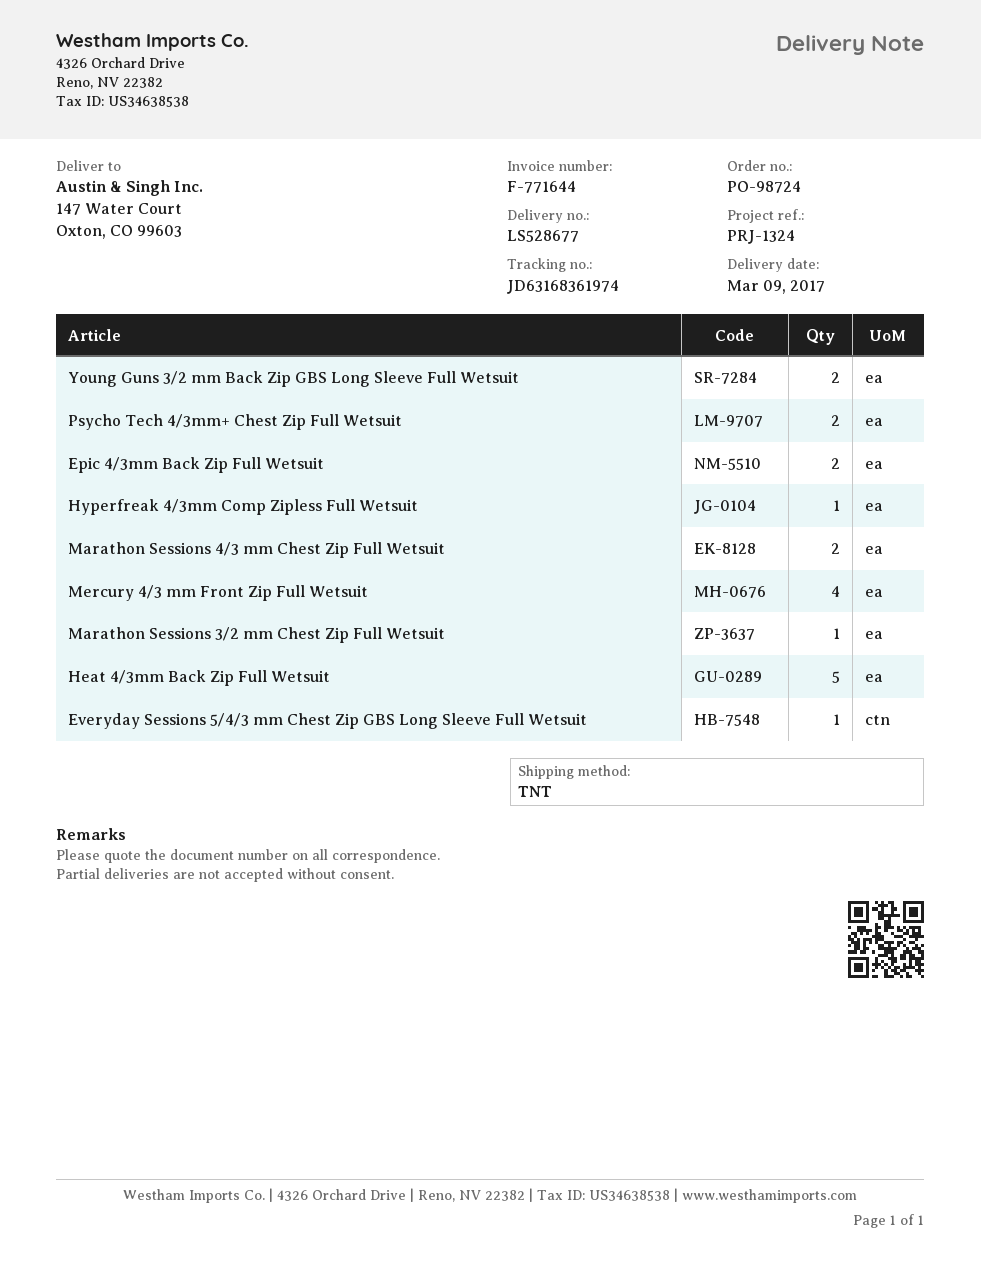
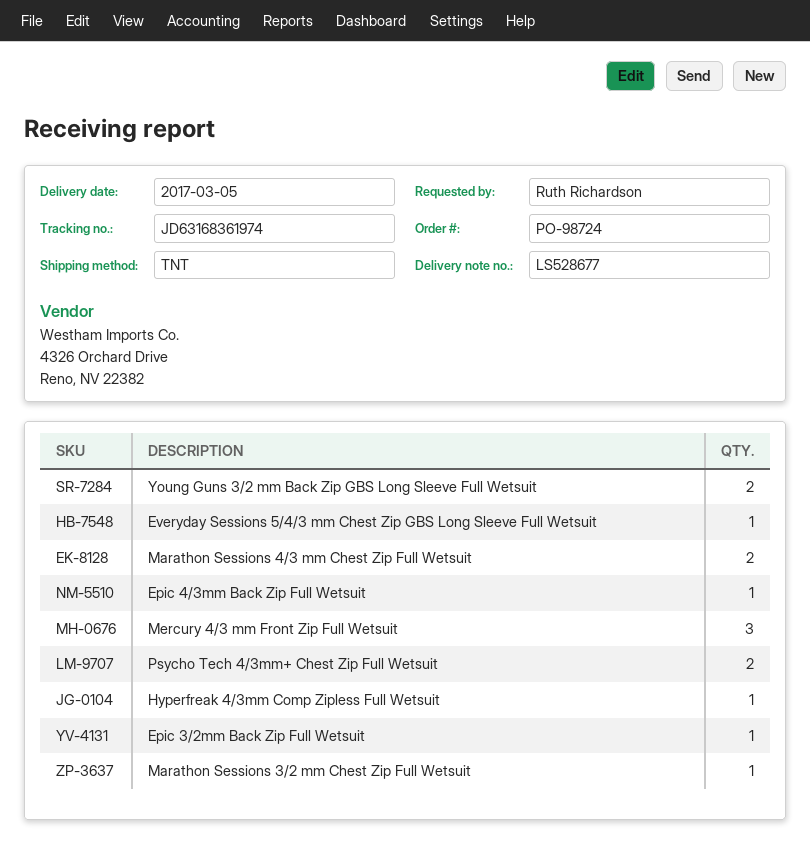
delivery date: 2017-03-09 -> 2017-03-05
Epic 4/3mm Back Zip Full Wetsuit: 2 -> 1
Mercury 4/3 mm Front Zip Full Wetsuit: 4 -> 3
Heat 4/3mm Back Zip Full Wetsuit: 5 -> none
Epic 3/2mm Back Zip Full Wetsuit: none -> 1

